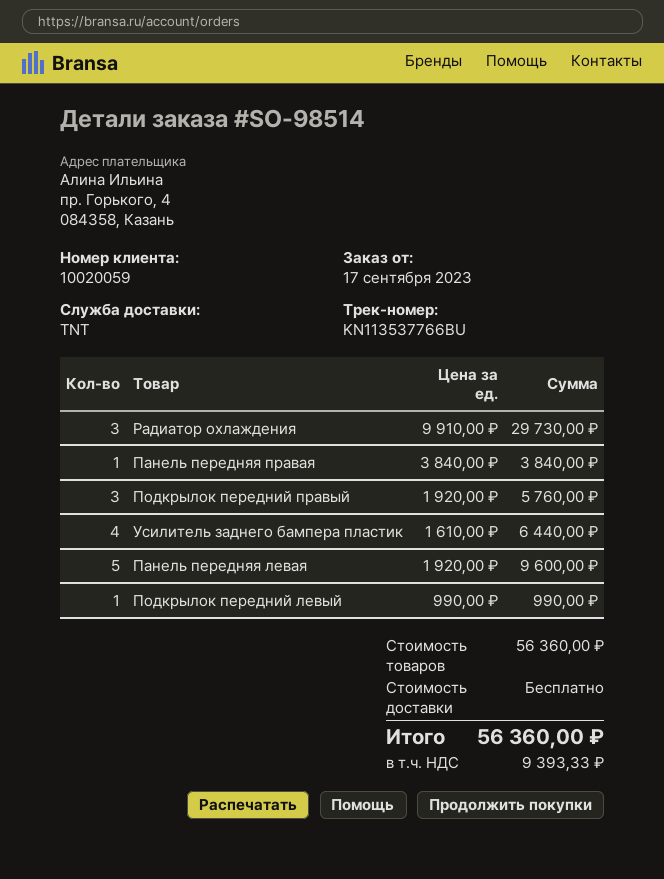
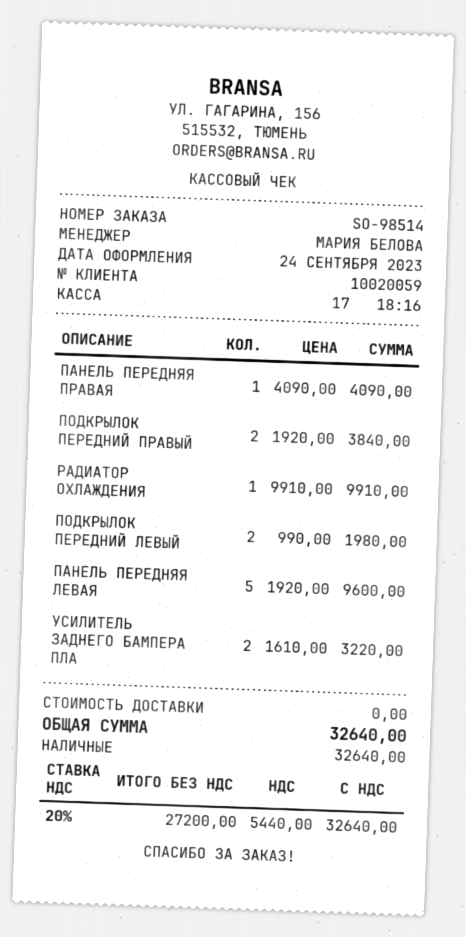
order date: 2023-09-17 -> 2023-09-24
Радиатор охлаждения: 3 x 9910.00 = 29730.00 -> 1 x 9910.00 = 9910.00
Панель передняя правая: 1 x 3840.00 = 3840.00 -> 1 x 4090.00 = 4090.00
Подкрылок передний правый: 3 x 1920.00 = 5760.00 -> 2 x 1920.00 = 3840.00
Усилитель заднего бампера пластик: 4 x 1610.00 = 6440.00 -> 2 x 1610.00 = 3220.00
Подкрылок передний левый: 1 x 990.00 = 990.00 -> 2 x 990.00 = 1980.00
tax: 9393.33 -> 5440.00
total: 56360.00 -> 32640.00

